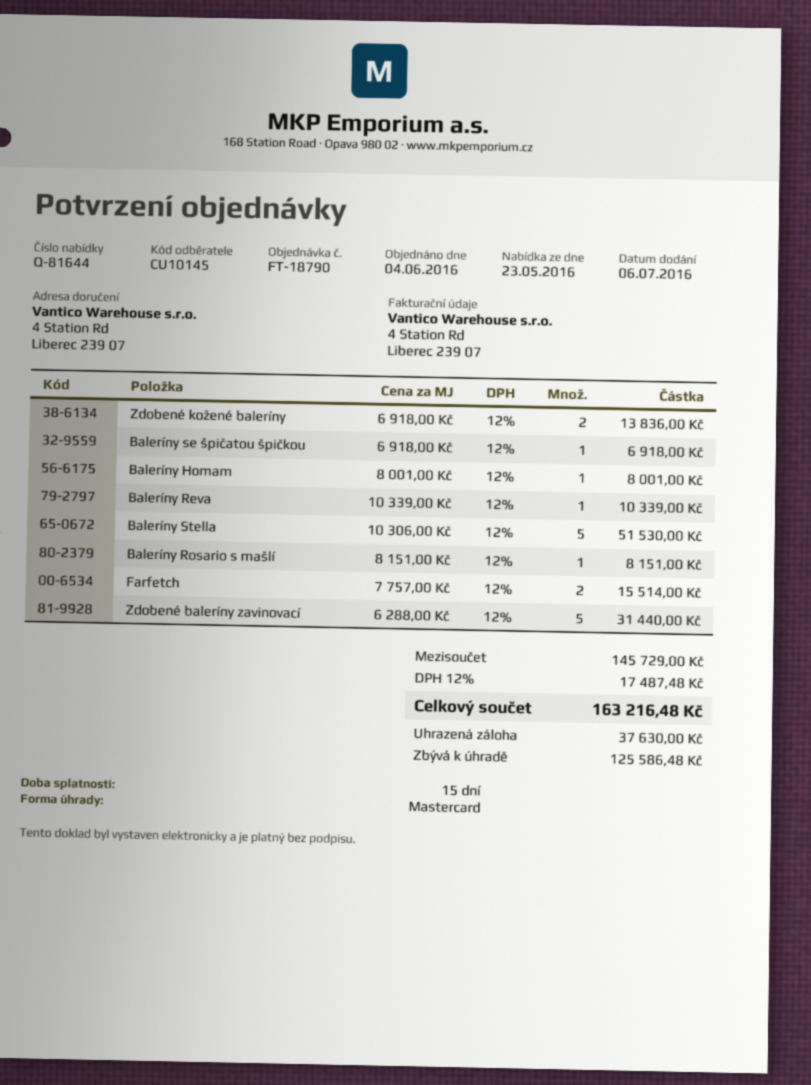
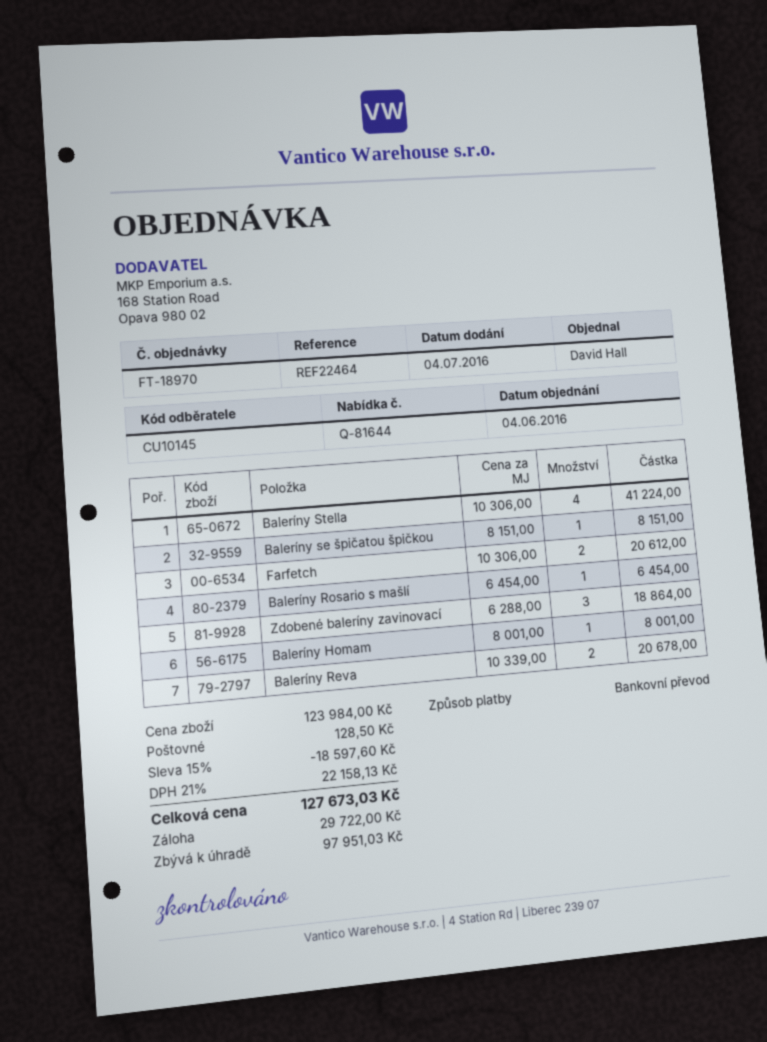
order number: FT-18790 -> FT-18970
delivery date: 2016-07-06 -> 2016-07-04
payment method: Mastercard -> bank transfer
Zdobené kožené baleríny: 2 x 6918.00 = 13836.00 -> none
Baleríny se špičatou špičkou: 1 x 6918.00 = 6918.00 -> 1 x 8151.00 = 8151.00
Baleríny Reva: 1 x 10339.00 = 10339.00 -> 2 x 10339.00 = 20678.00
Baleríny Stella: 5 x 10306.00 = 51530.00 -> 4 x 10306.00 = 41224.00
Baleríny Rosario s mašlí: 1 x 8151.00 = 8151.00 -> 1 x 6454.00 = 6454.00
Farfetch: 2 x 7757.00 = 15514.00 -> 2 x 10306.00 = 20612.00
Zdobené baleríny zavinovací: 5 x 6288.00 = 31440.00 -> 3 x 6288.00 = 18864.00
subtotal: 145729.00 -> 123984.00
discount: none -> 15% = 18597.60
shipping: none -> 128.50
tax: 12% = 17487.48 -> 21% = 22158.13
total: 163216.48 -> 127673.03
deposit: 37630.00 -> 29722.00
balance: 125586.48 -> 97951.03

